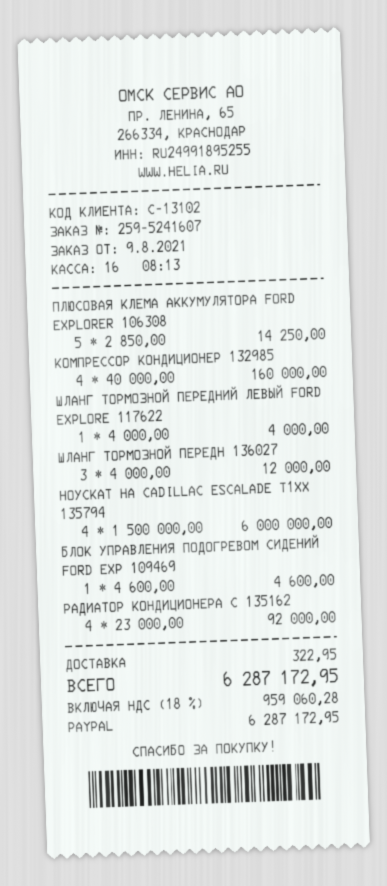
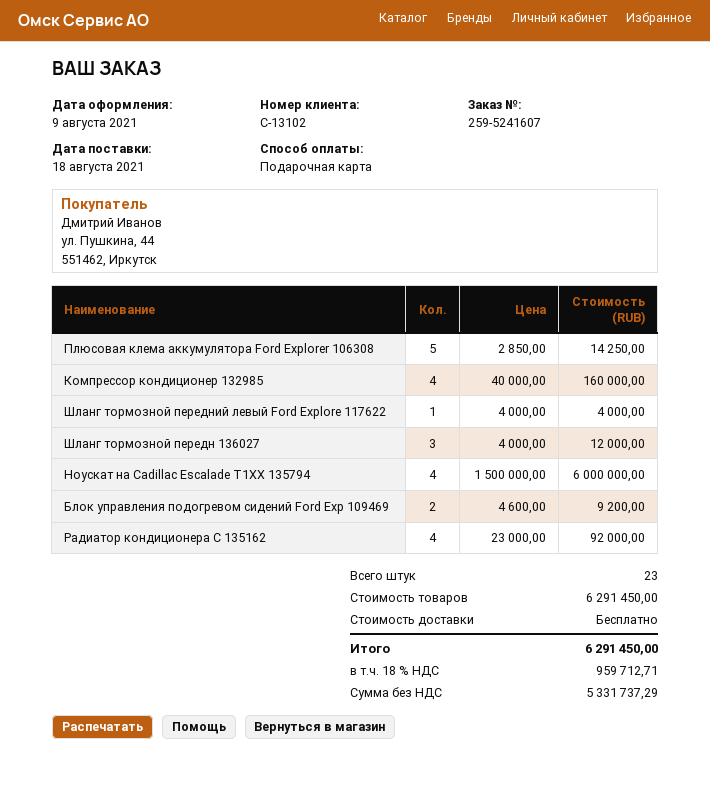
payment method: PayPal -> gift card
БЛОК УПРАВЛЕНИЯ ПОДОГРЕВОМ СИДЕНИЙ FORD EXP 109469: 1 x 4600.00 = 4600.00 -> 2 x 4600.00 = 9200.00
shipping: 322.95 -> 0.00
tax: 18% = 959060.28 -> 18% = 959712.71
total: 6287172.95 -> 6291450.00

